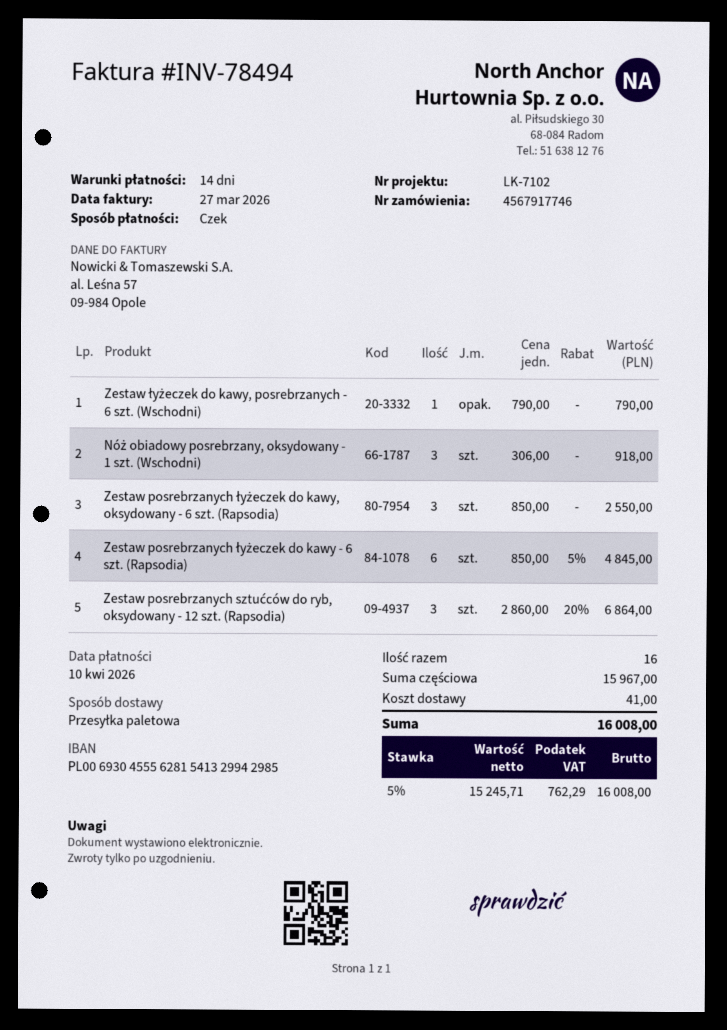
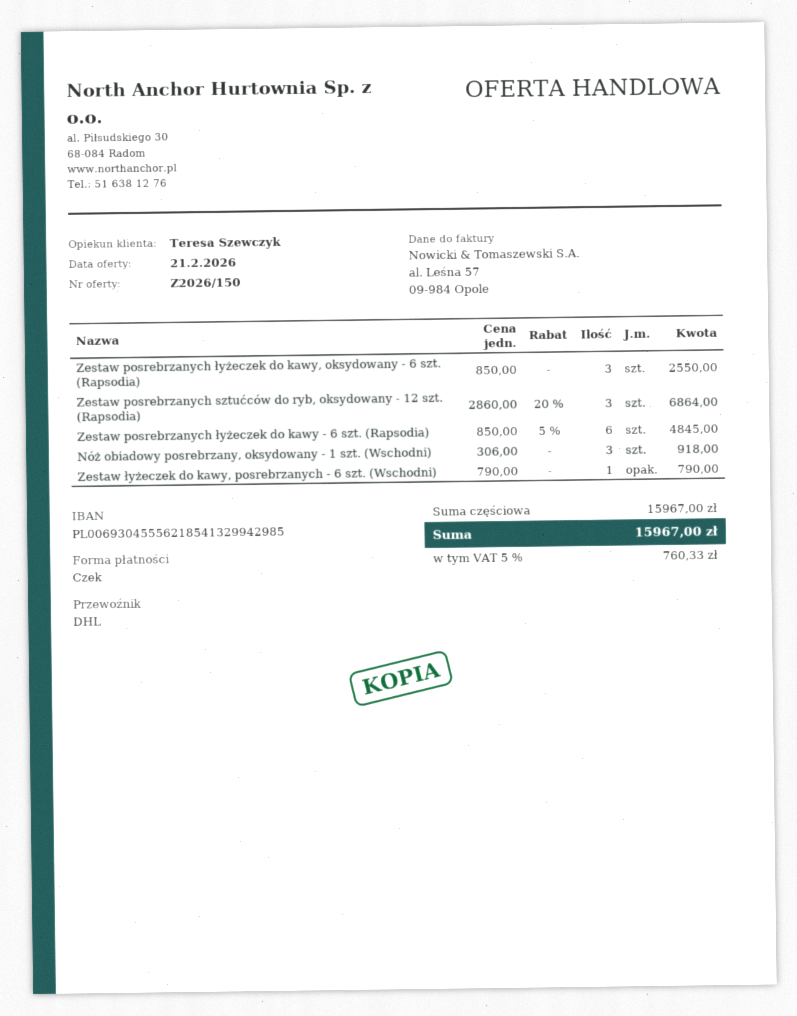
bank account: PL00693045556281541329942985 -> PL00693045556218541329942985
shipping method: pallet freight -> DHL
shipping: 41.00 -> none
tax: 5% = 762.29 -> 5% = 760.33
total: 16008.00 -> 15967.00

